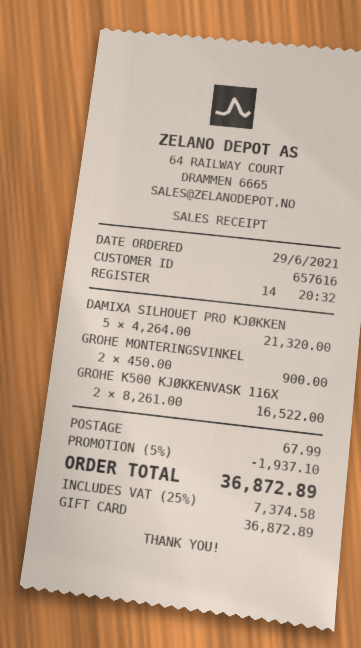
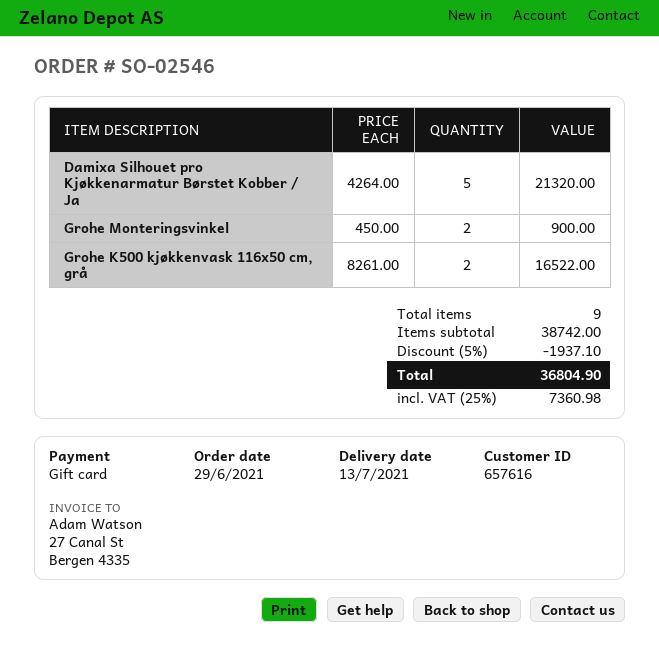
shipping: 67.99 -> none
tax: 25% = 7374.58 -> 25% = 7360.98
total: 36872.89 -> 36804.90

